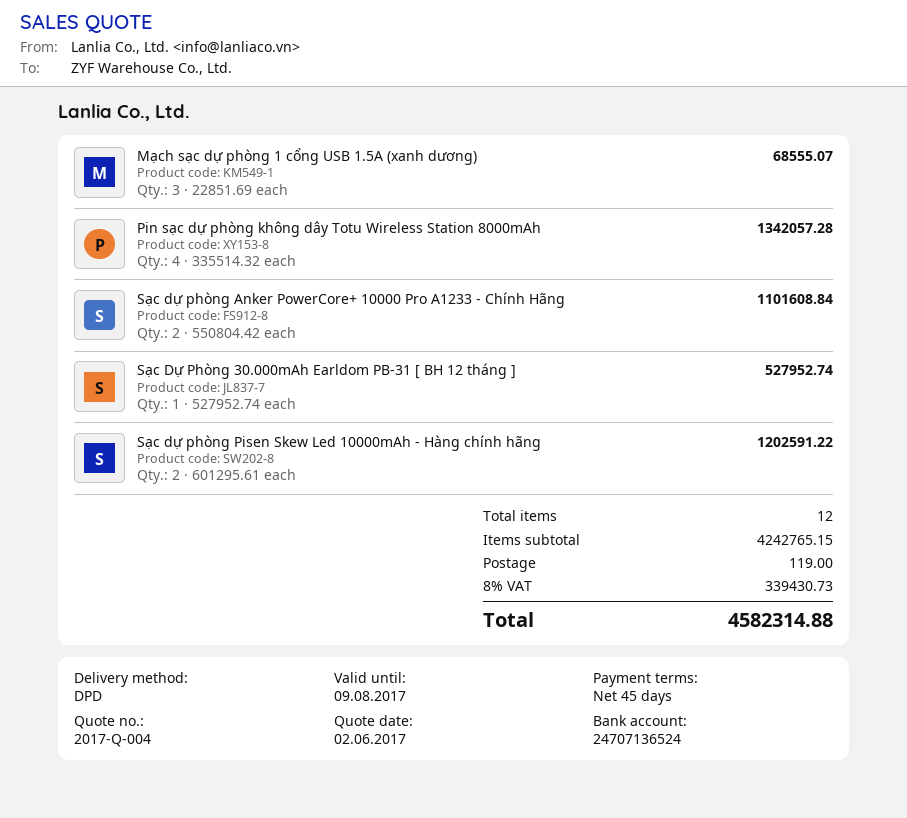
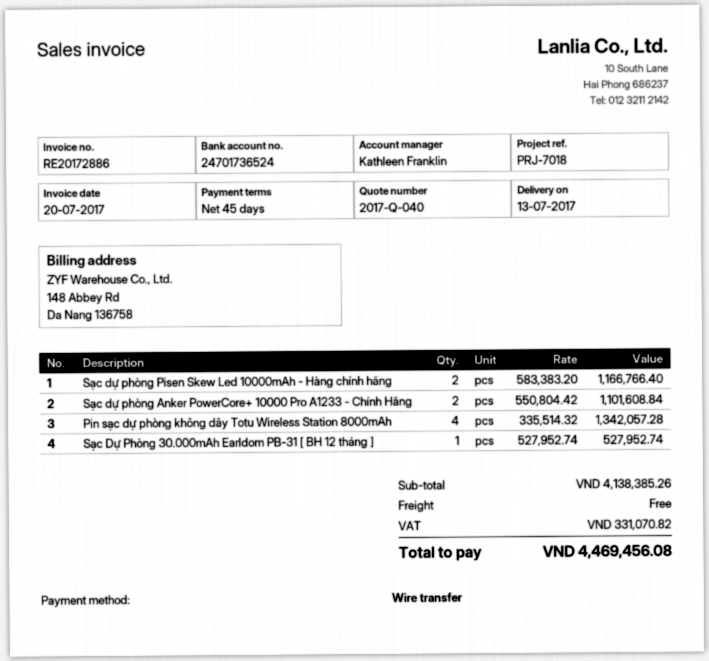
quote number: 2017-Q-004 -> 2017-Q-040
bank account: 24707136524 -> 24701736524
Mạch sạc dự phòng 1 cổng USB 1.5A (xanh dương): 3 x 22851.69 = 68555.07 -> none
Sạc dự phòng Pisen Skew Led 10000mAh - Hàng chính hãng: 2 x 601295.61 = 1202591.22 -> 2 x 583383.20 = 1166766.40
subtotal: 4242765.15 -> 4138385.26
shipping: 119.00 -> 0.00
tax: 339430.73 -> 331070.82
total: 4582314.88 -> 4469456.08

